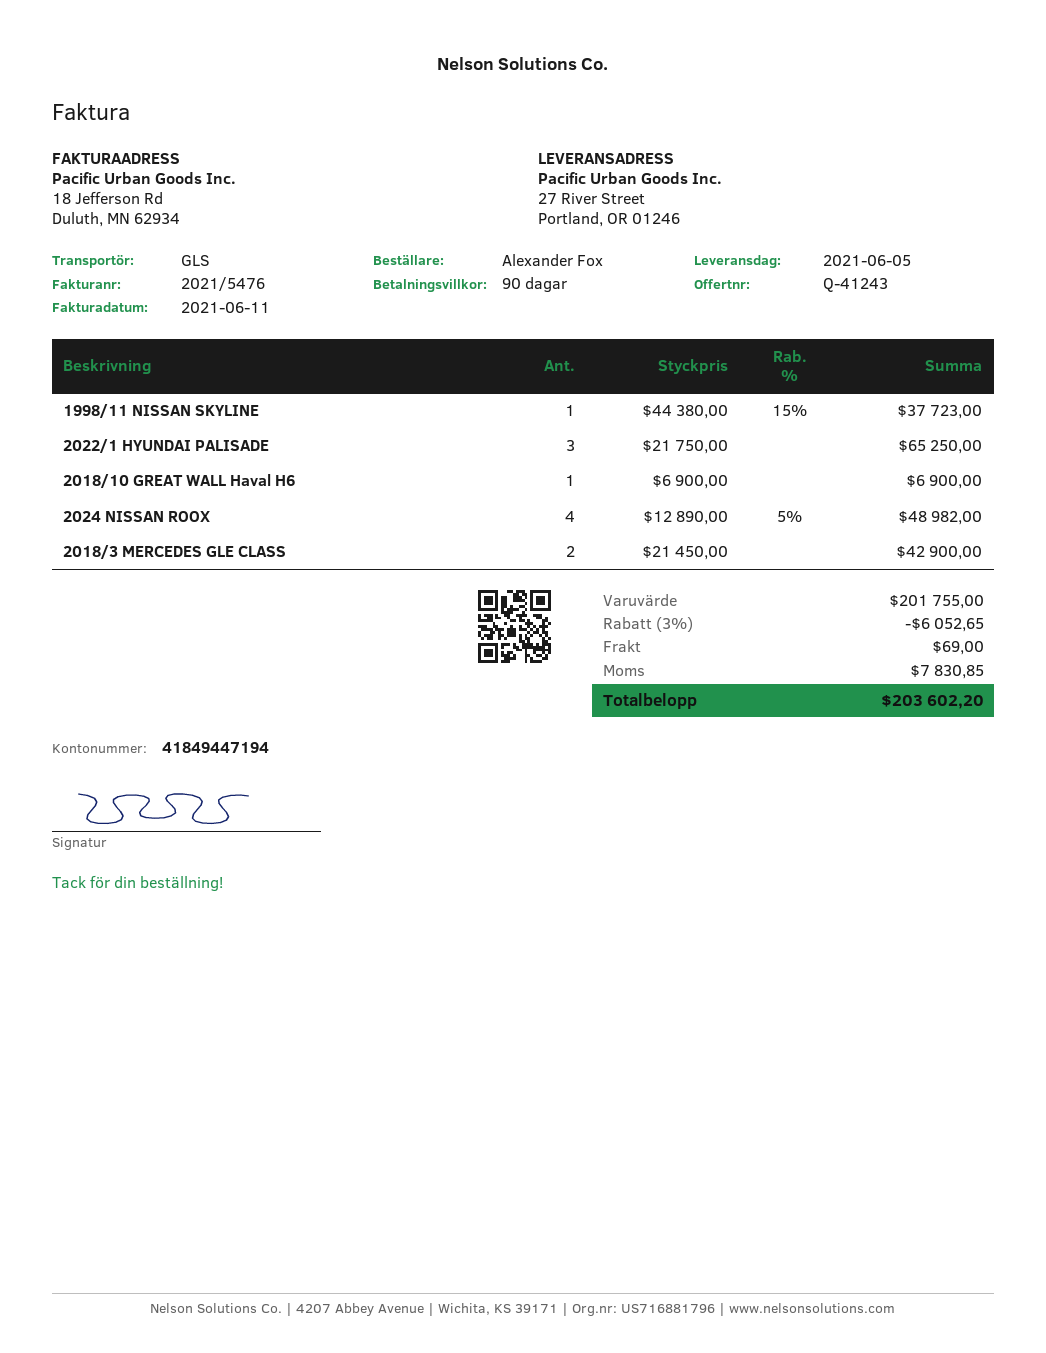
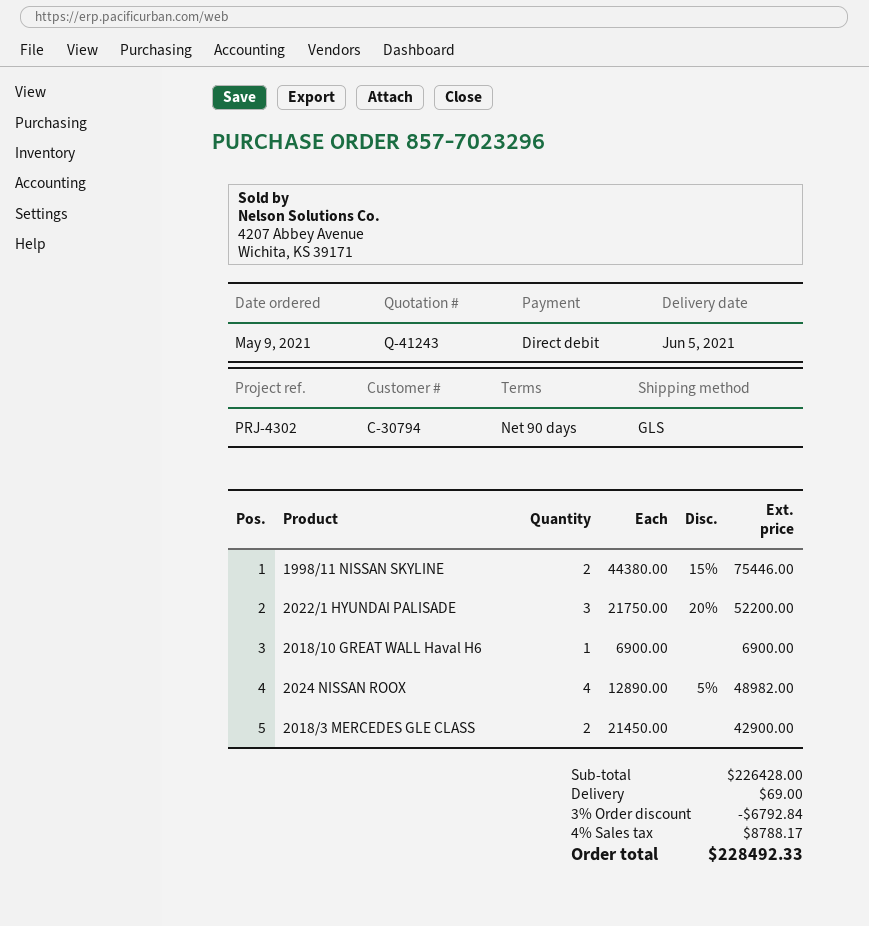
1998/11 NISSAN SKYLINE: 1 x 44380.00 - 15% = 37723.00 -> 2 x 44380.00 - 15% = 75446.00
2022/1 HYUNDAI PALISADE: 3 x 21750.00 = 65250.00 -> 3 x 21750.00 - 20% = 52200.00
subtotal: 201755.00 -> 226428.00
discount: 3% = 6052.65 -> 3% = 6792.84
tax: 7830.85 -> 8788.17
total: 203602.20 -> 228492.33

